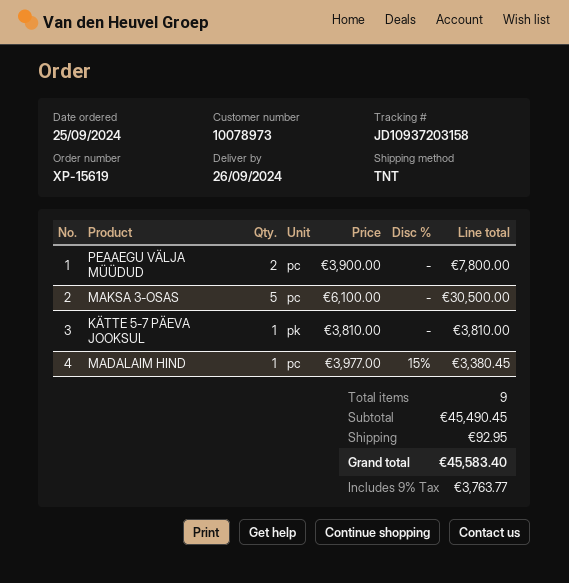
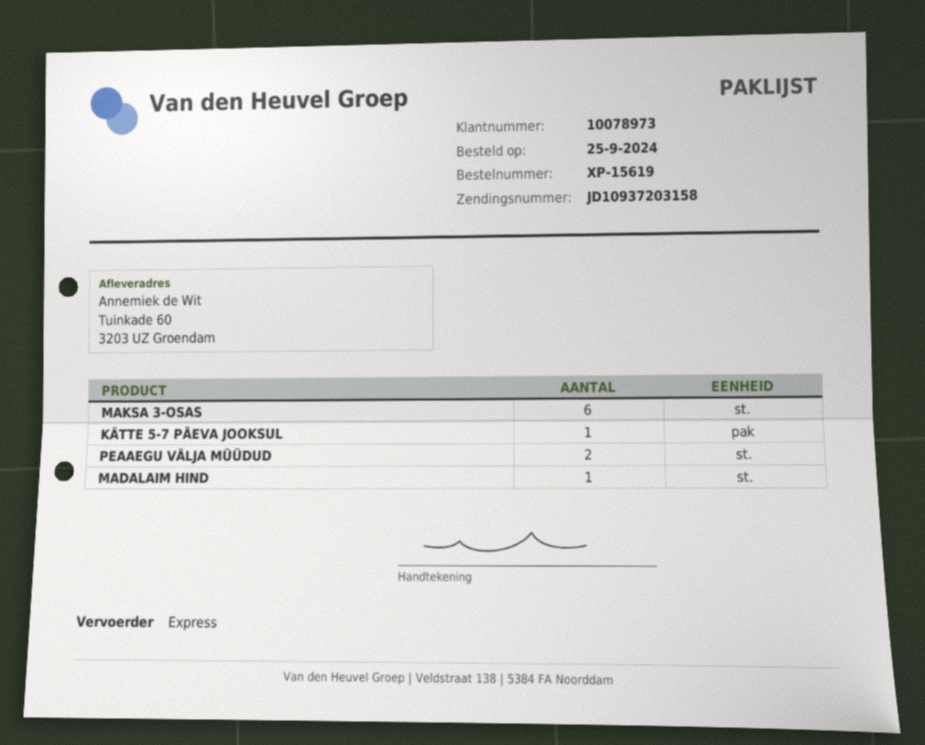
shipping method: TNT -> express
MAKSA 3-OSAS: 5 -> 6

